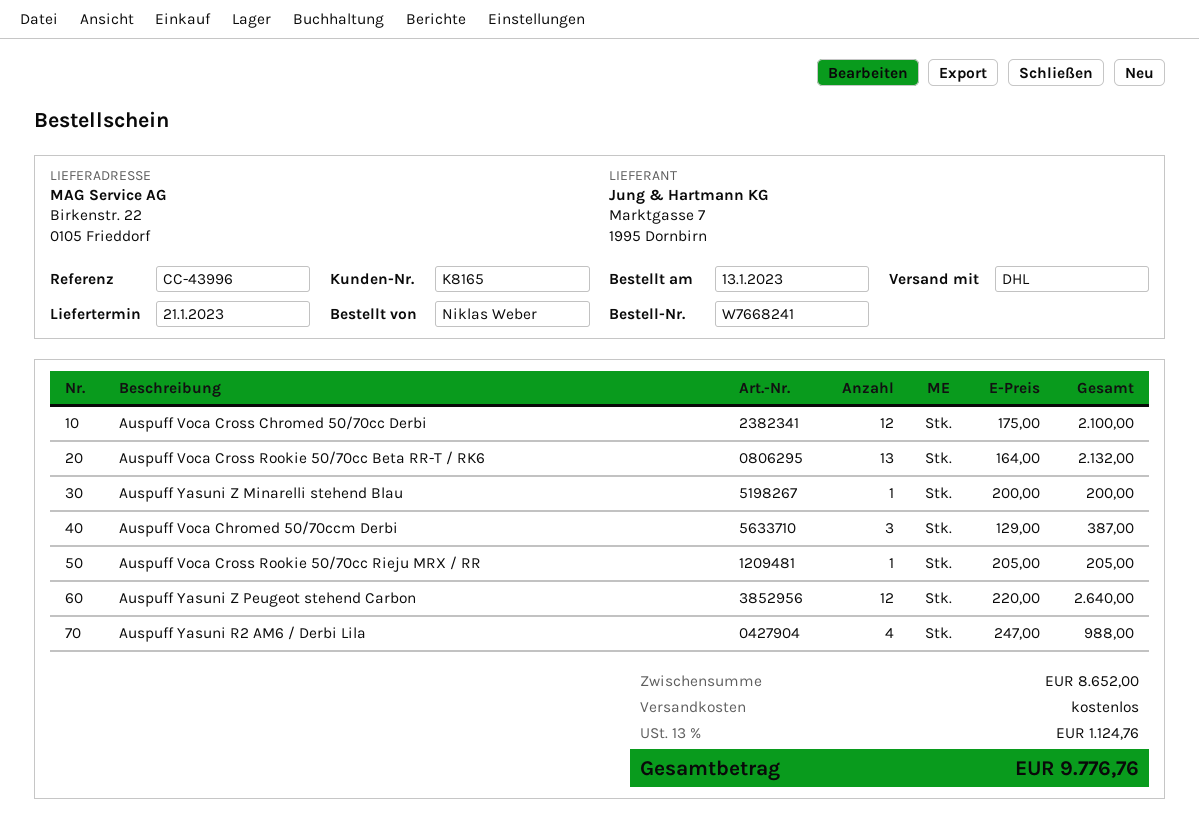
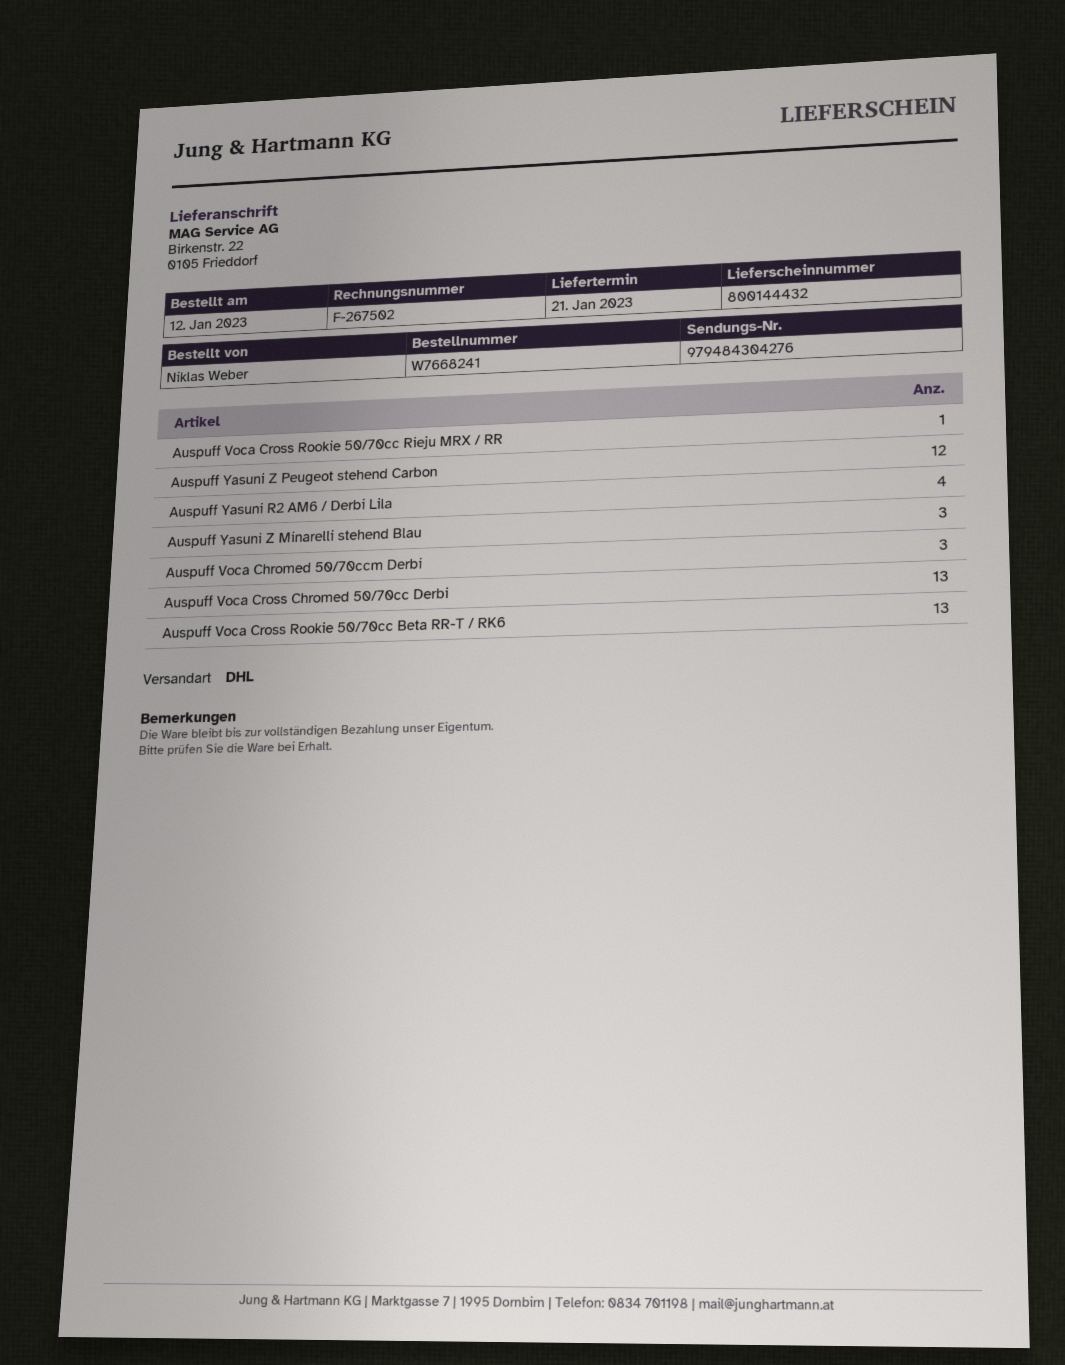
order date: 2023-01-13 -> 2023-01-12
Auspuff Voca Cross Chromed 50/70cc Derbi: 12 -> 13
Auspuff Yasuni Z Minarelli stehend Blau: 1 -> 3

